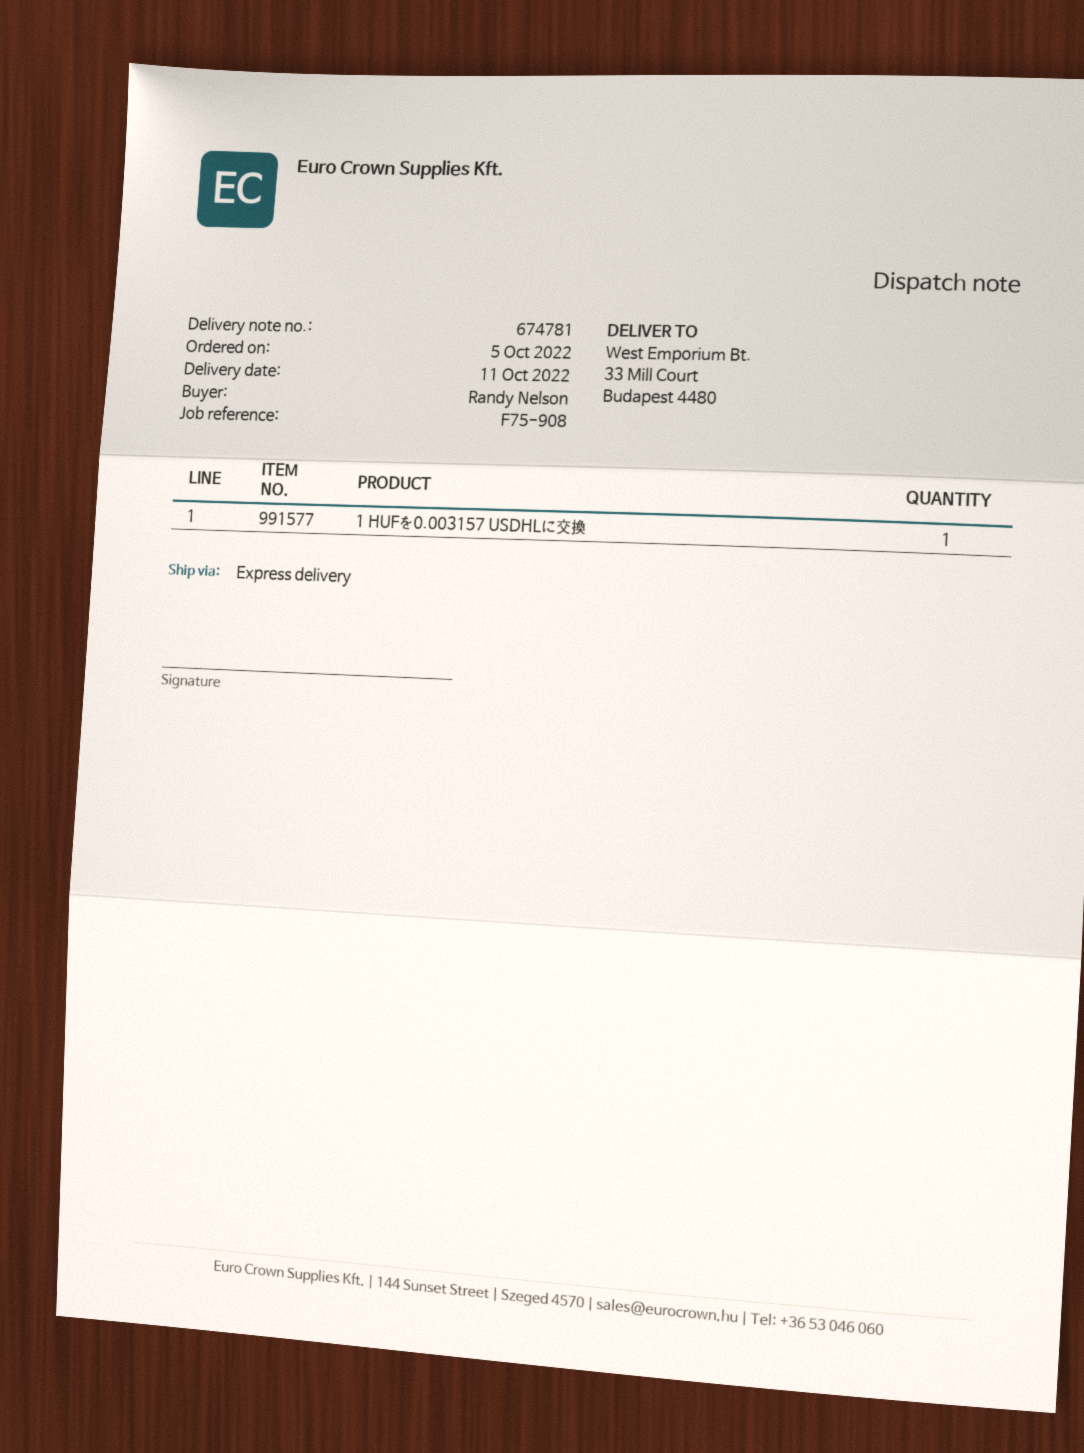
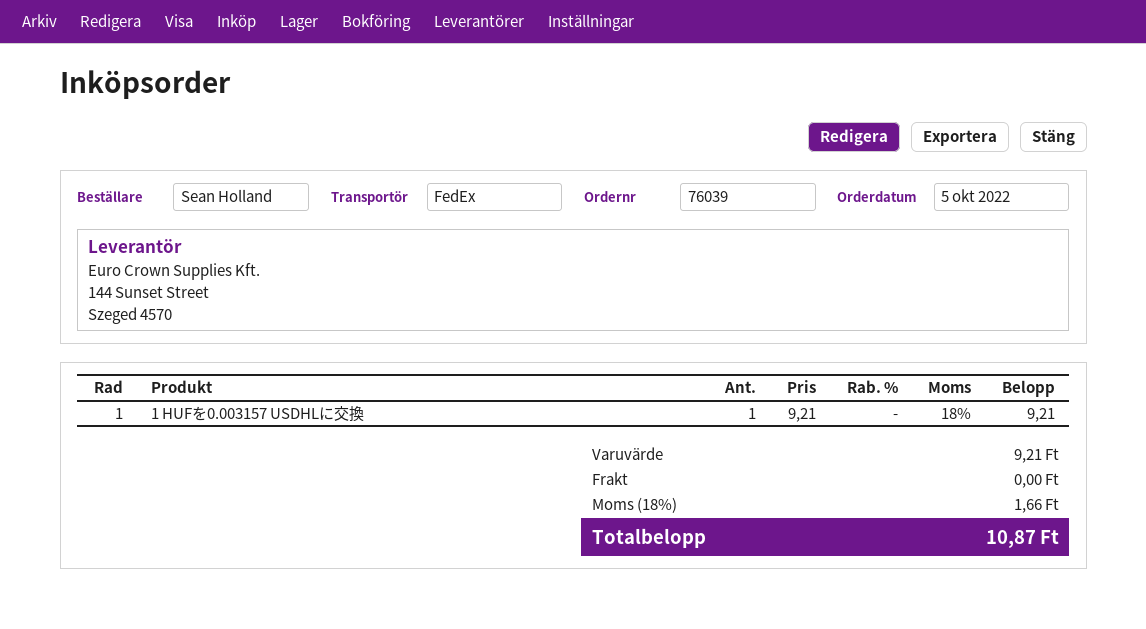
ordered by: Randy Nelson -> Sean Holland
shipping method: express -> FedEx

